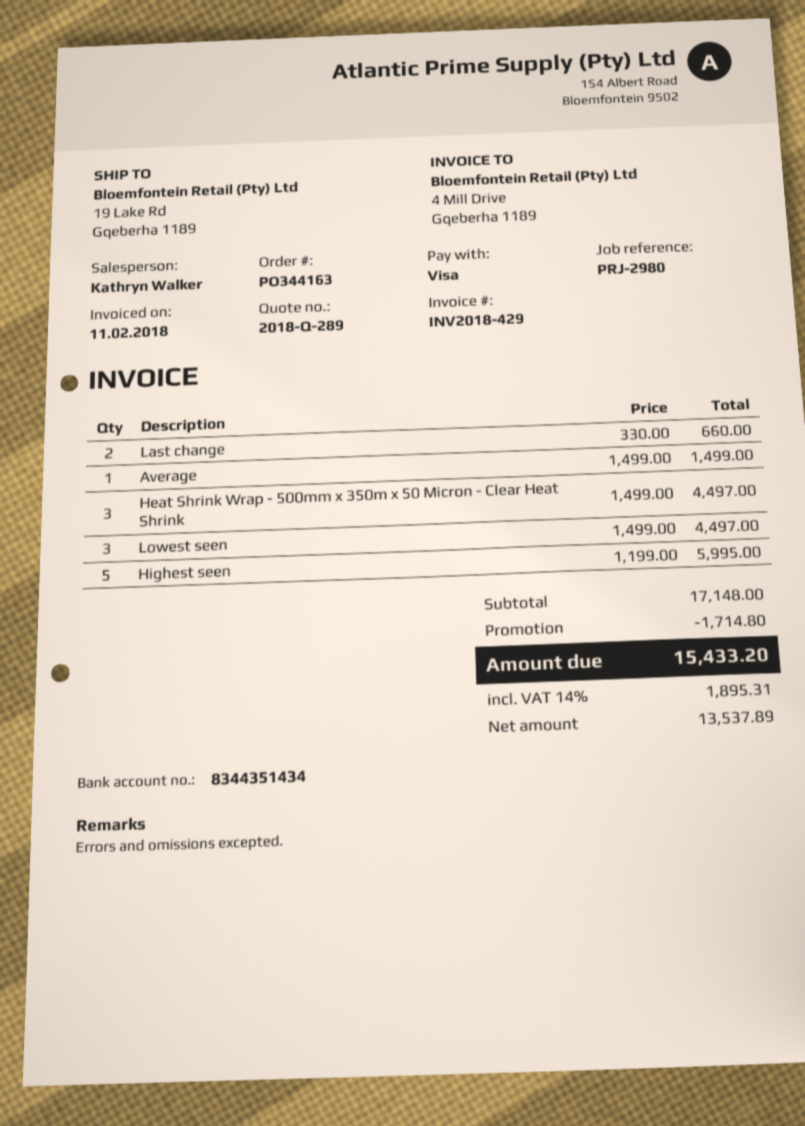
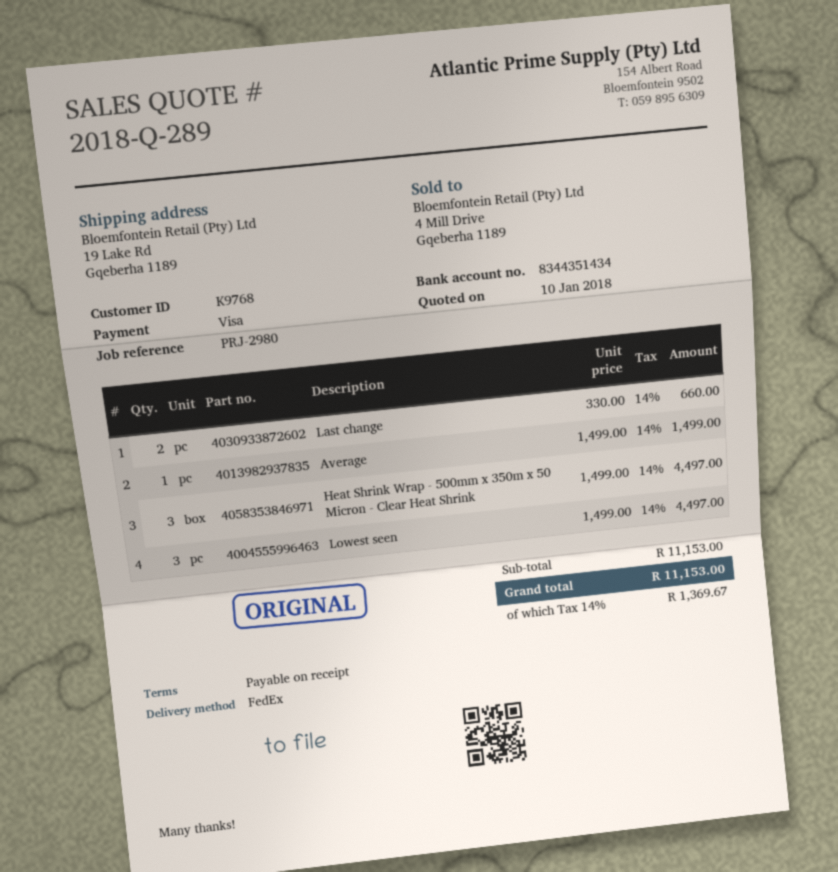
Highest seen: 5 x 1199.00 = 5995.00 -> none
subtotal: 17148.00 -> 11153.00
discount: 1714.80 -> none
tax: 14% = 1895.31 -> 14% = 1369.67
total: 15433.20 -> 11153.00

